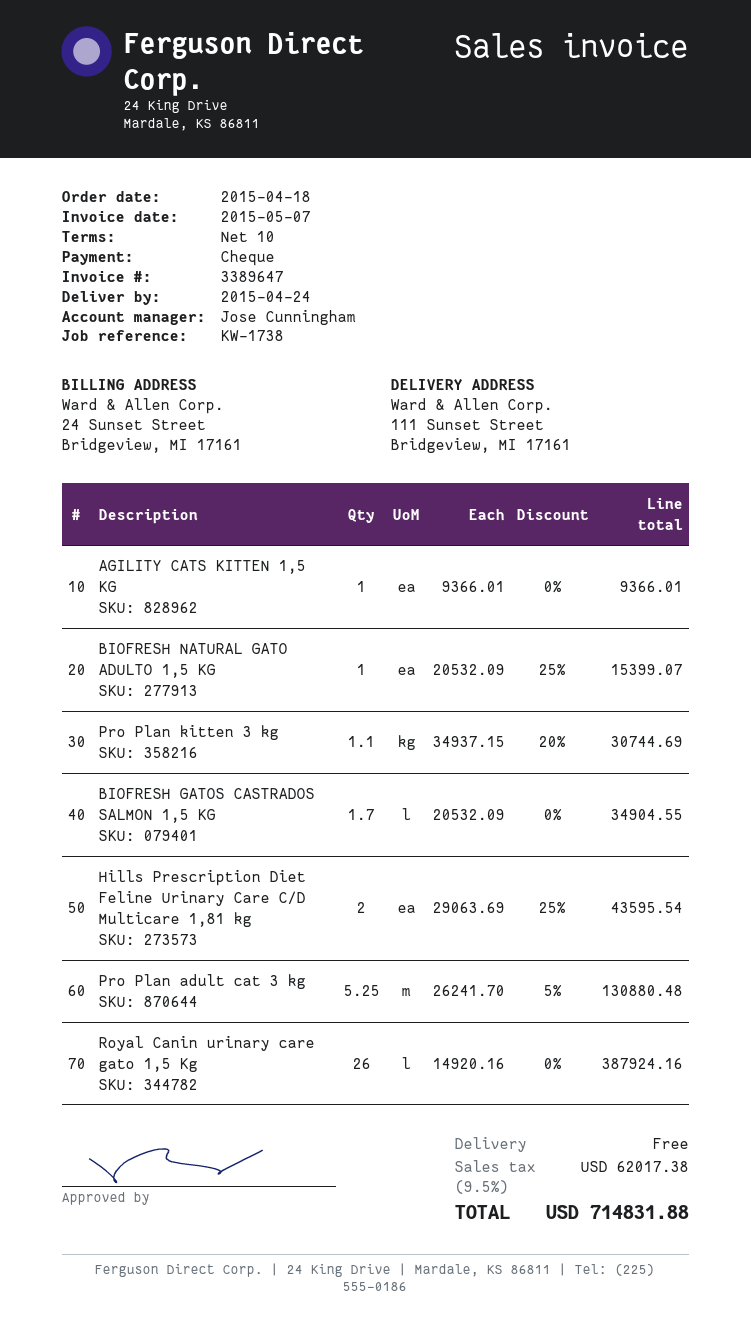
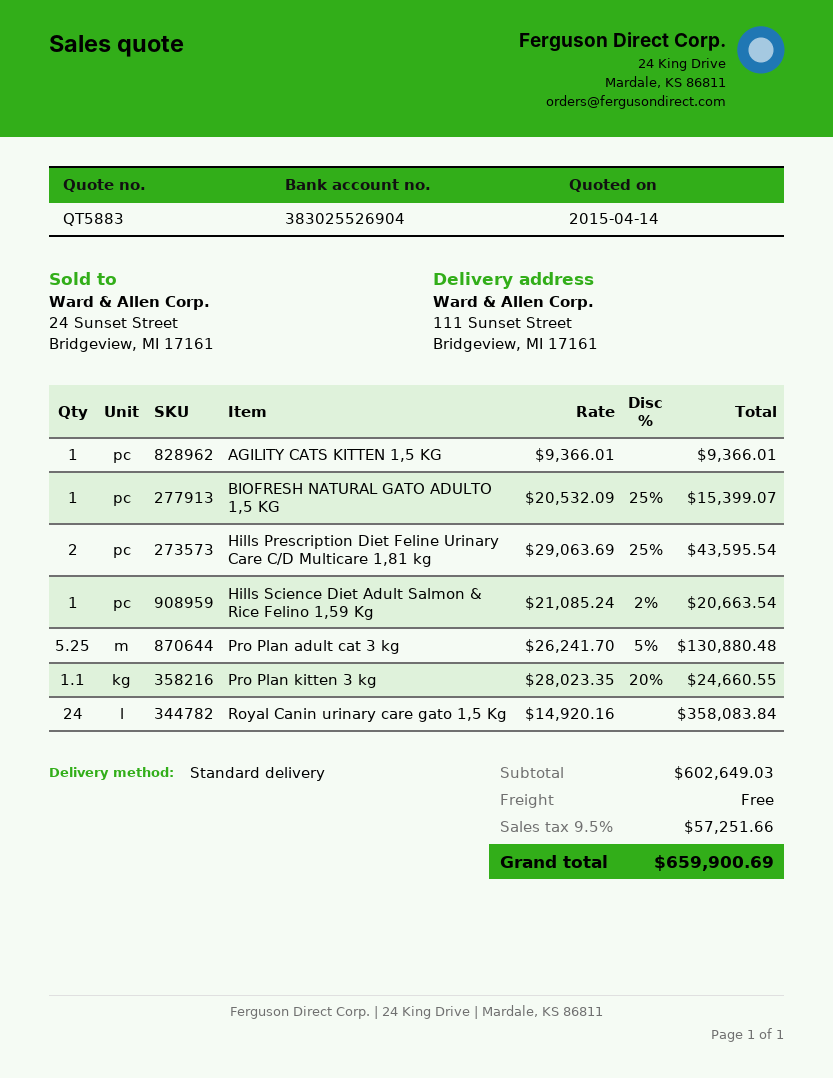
Pro Plan kitten 3 kg: 1.1 x 34937.15 - 20% = 30744.69 -> 1.1 x 28023.35 - 20% = 24660.55
BIOFRESH GATOS CASTRADOS SALMON 1,5 KG: 1.7 x 20532.09 = 34904.55 -> none
Royal Canin urinary care gato 1,5 Kg: 26 x 14920.16 = 387924.16 -> 24 x 14920.16 = 358083.84
Hills Science Diet Adult Salmon & Rice Felino 1,59 Kg: none -> 1 x 21085.24 - 2% = 20663.54
tax: 9.5% = 62017.38 -> 9.5% = 57251.66
total: 714831.88 -> 659900.69

